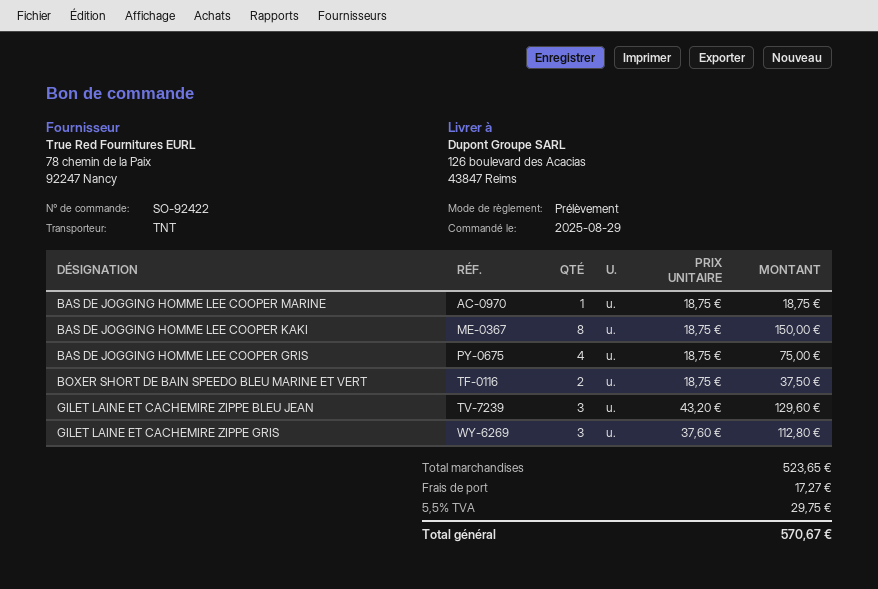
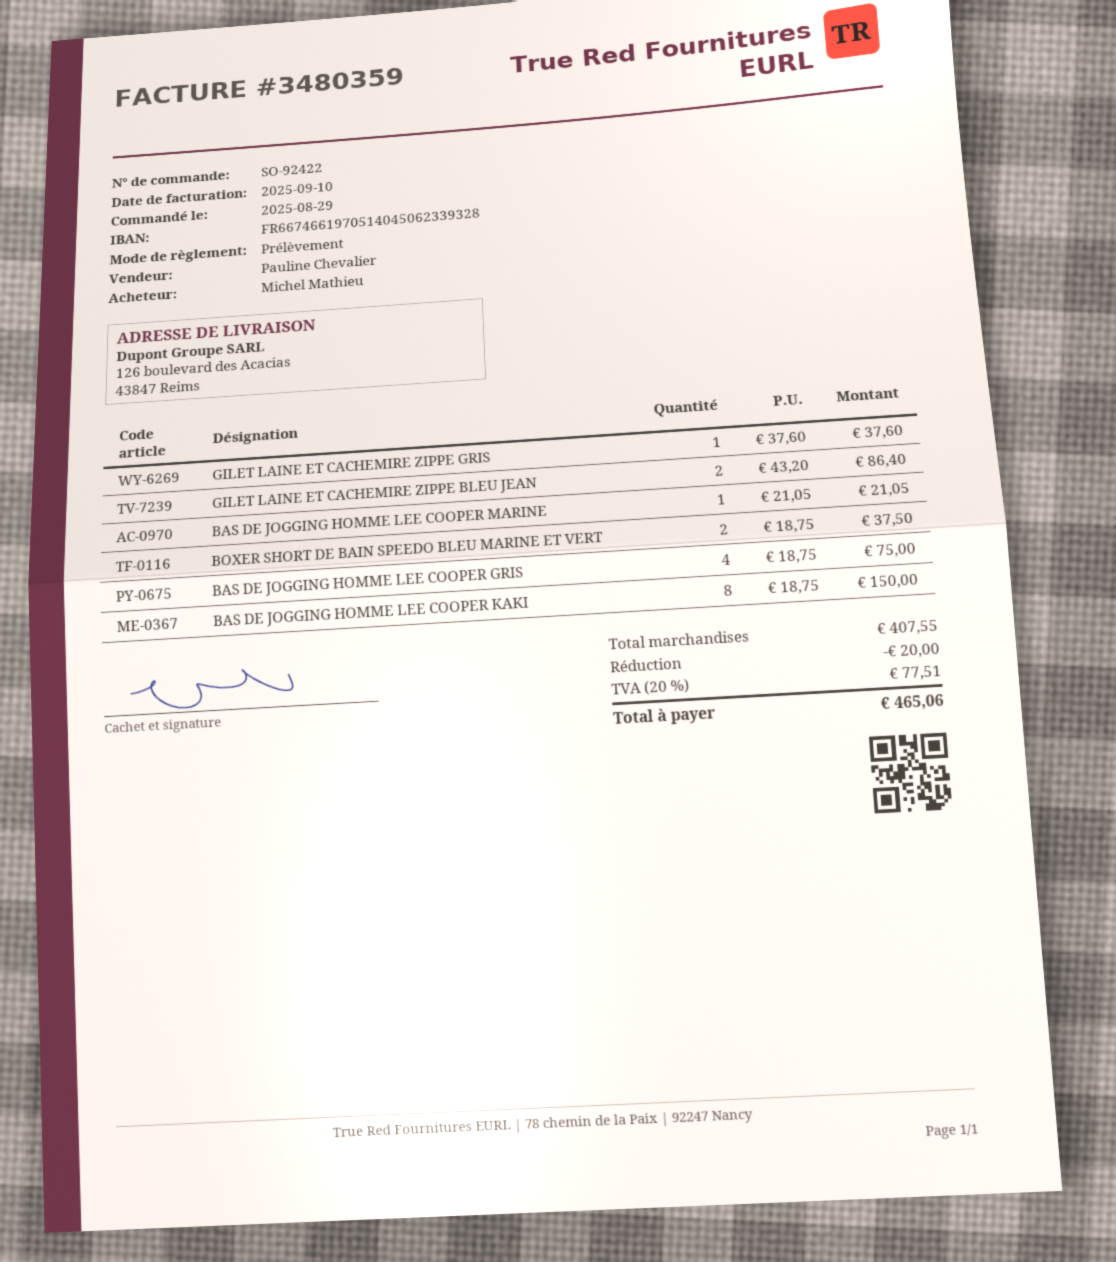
BAS DE JOGGING HOMME LEE COOPER MARINE: 1 x 18.75 = 18.75 -> 1 x 21.05 = 21.05
GILET LAINE ET CACHEMIRE ZIPPE BLEU JEAN: 3 x 43.20 = 129.60 -> 2 x 43.20 = 86.40
GILET LAINE ET CACHEMIRE ZIPPE GRIS: 3 x 37.60 = 112.80 -> 1 x 37.60 = 37.60
subtotal: 523.65 -> 407.55
discount: none -> 20.00
shipping: 17.27 -> none
tax: 5.5% = 29.75 -> 20% = 77.51
total: 570.67 -> 465.06

